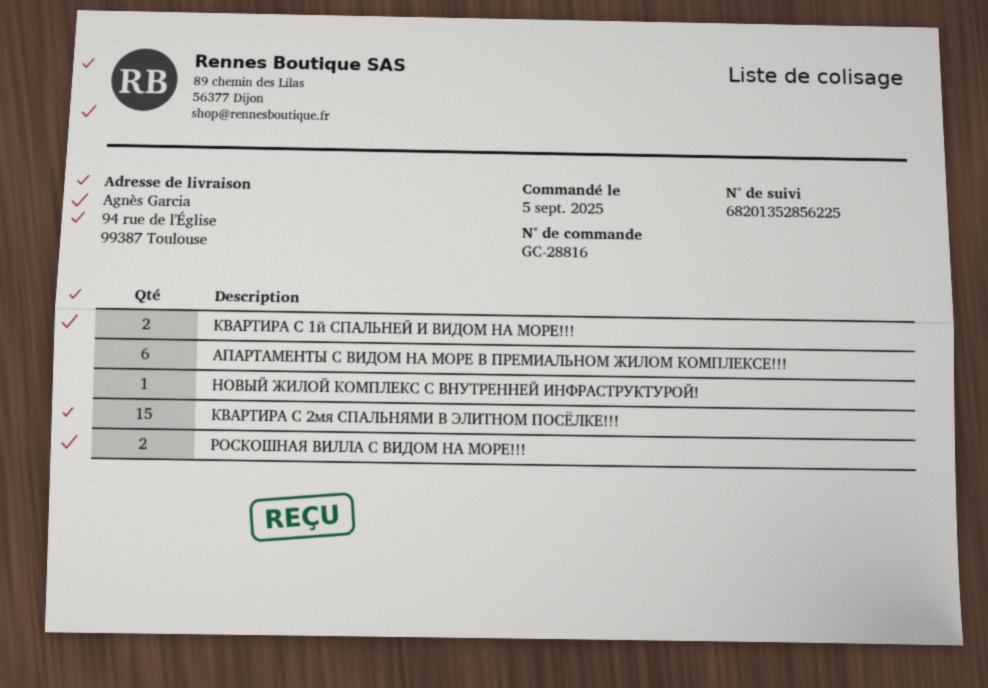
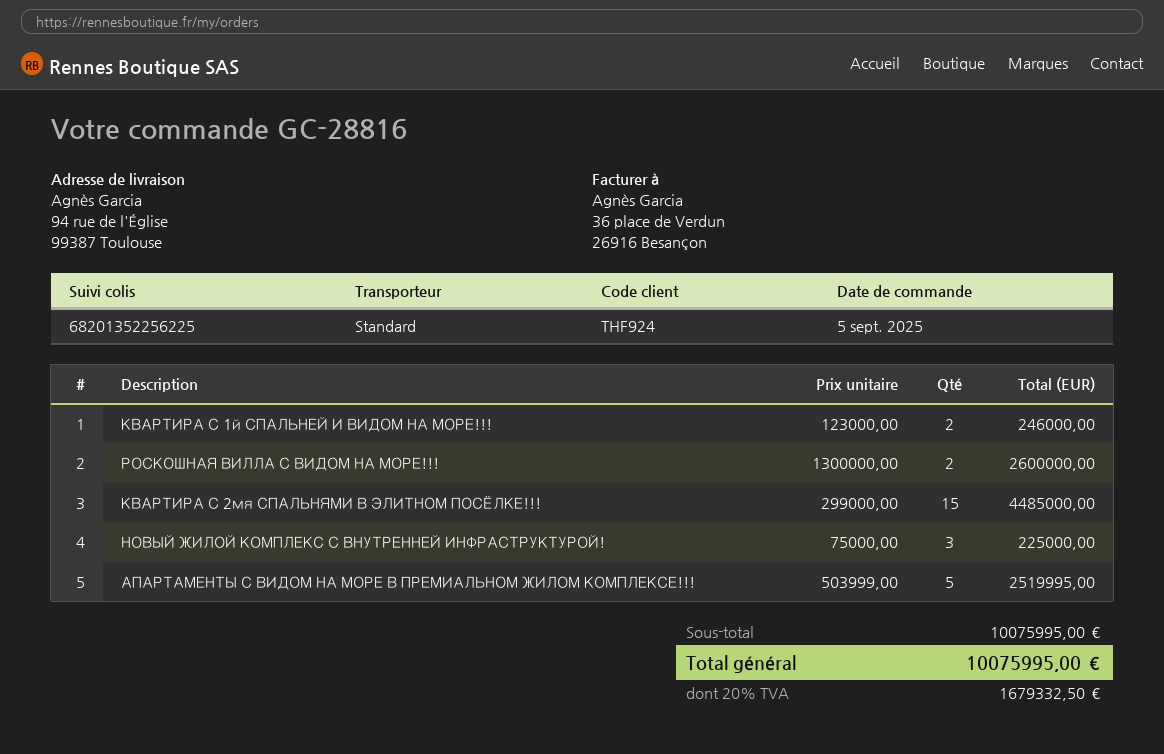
tracking number: 68201352856225 -> 68201352256225
АПАРТАМЕНТЫ С ВИДОМ НА МОРЕ В ПРЕМИАЛЬНОМ ЖИЛОМ КОМПЛЕКСЕ!!!: 6 -> 5
НОВЫЙ ЖИЛОЙ КОМПЛЕКС С ВНУТРЕННЕЙ ИНФРАСТРУКТУРОЙ!: 1 -> 3

